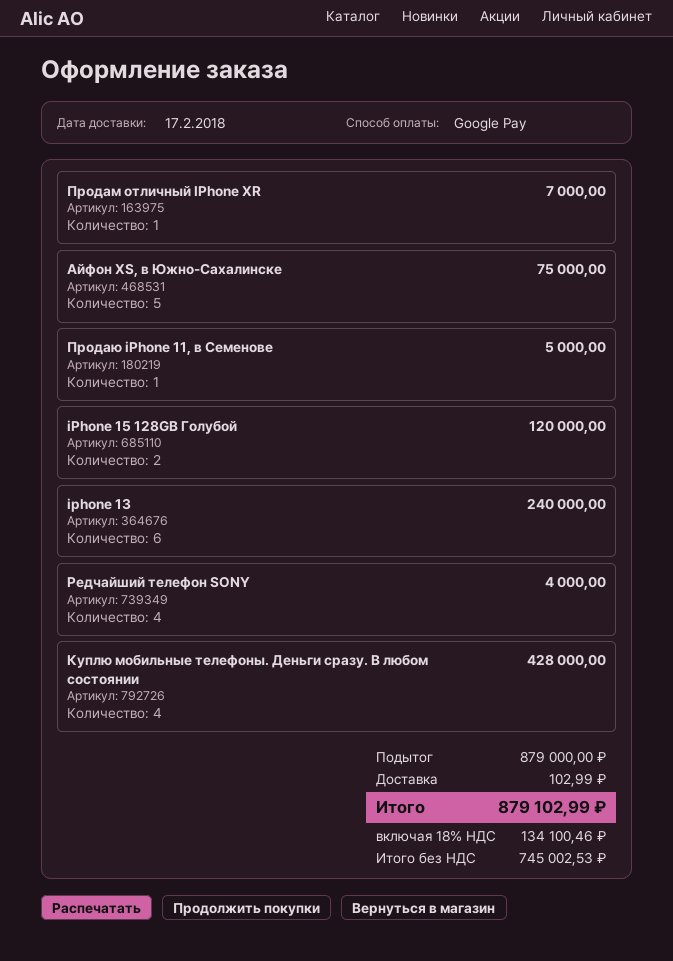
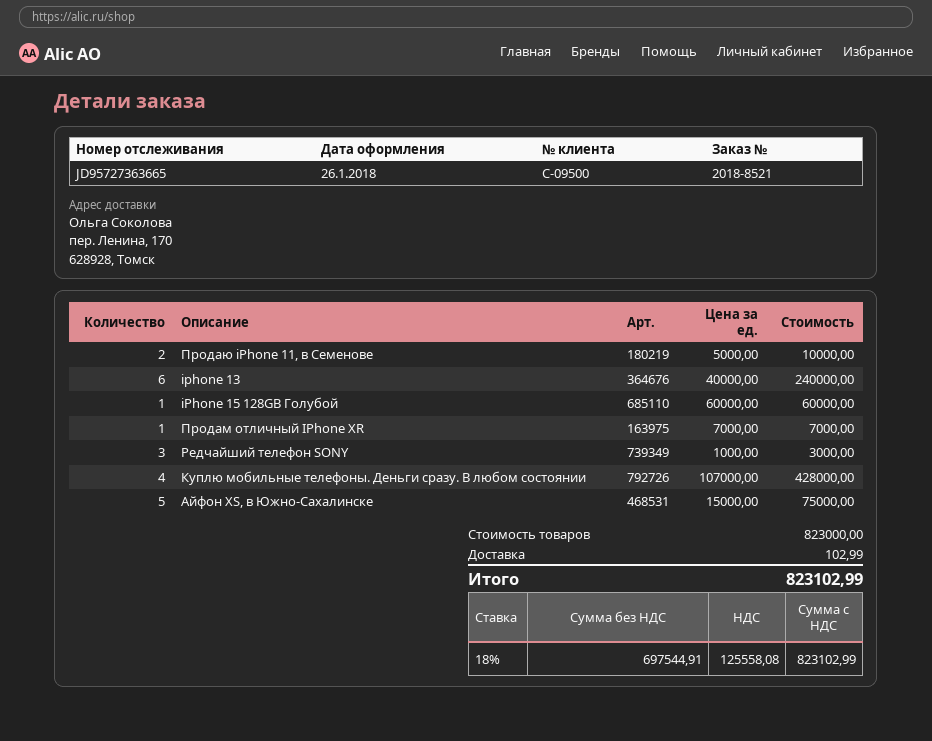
Продаю iPhone 11, в Семенове: 1 for 5000.00 -> 2 for 10000.00
iPhone 15 128GB Голубой: 2 for 120000.00 -> 1 for 60000.00
Редчайший телефон SONY: 4 for 4000.00 -> 3 for 3000.00
subtotal: 879000.00 -> 823000.00
net: 745002.53 -> 697544.91
tax: 18% = 134100.46 -> 18% = 125558.08
total: 879102.99 -> 823102.99

